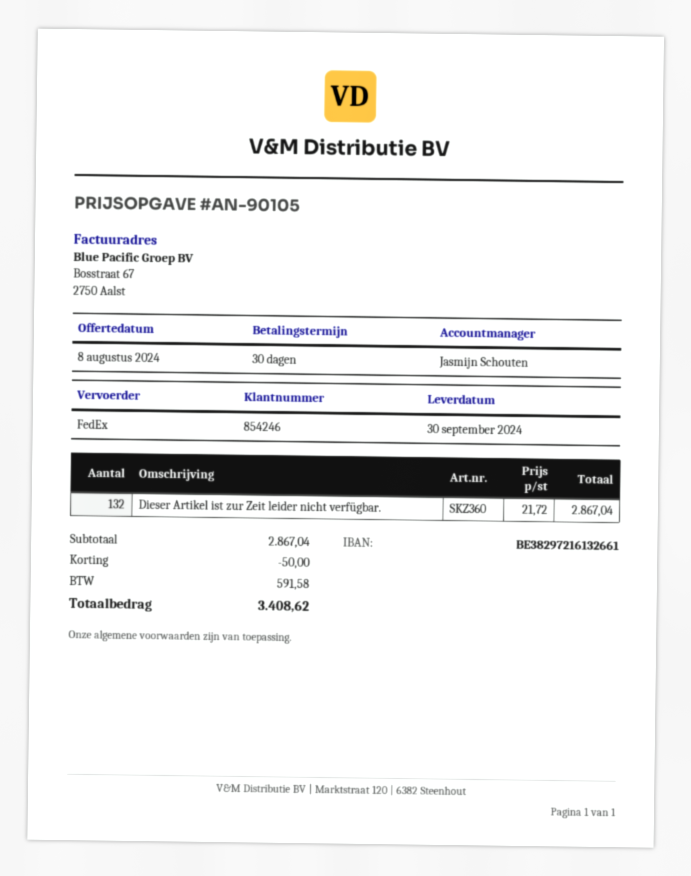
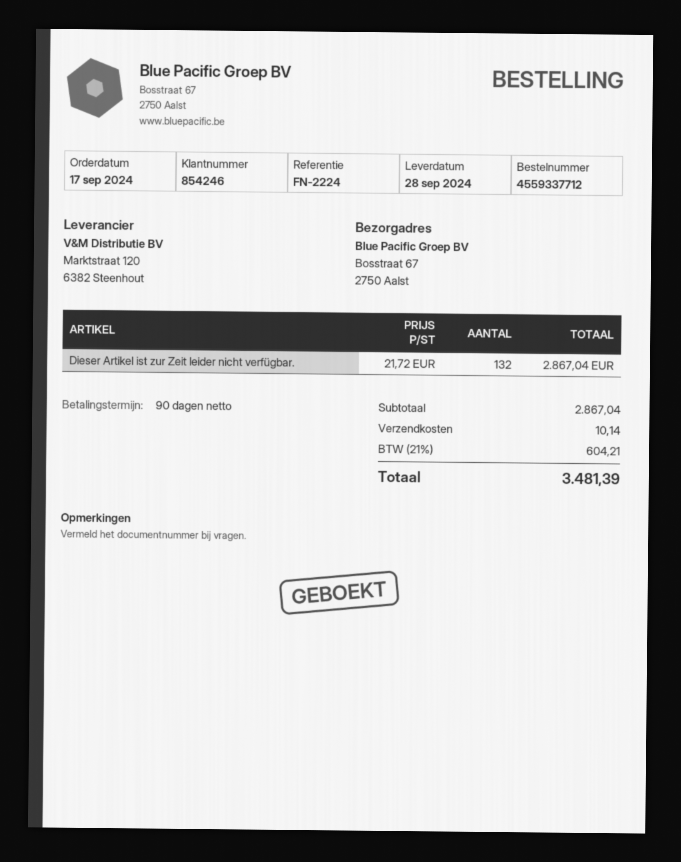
delivery date: 2024-09-30 -> 2024-09-28
payment terms: 30 days -> 90 days
discount: 50.00 -> none
shipping: none -> 10.14
tax: 591.58 -> 604.21
total: 3408.62 -> 3481.39

